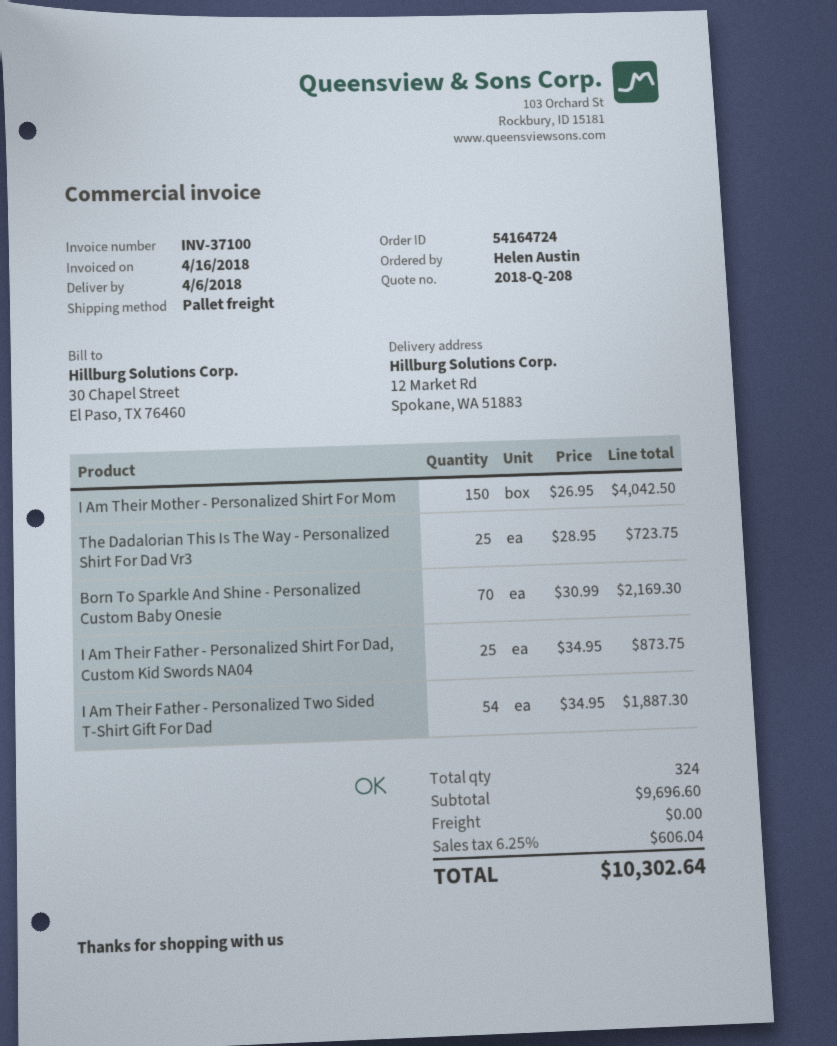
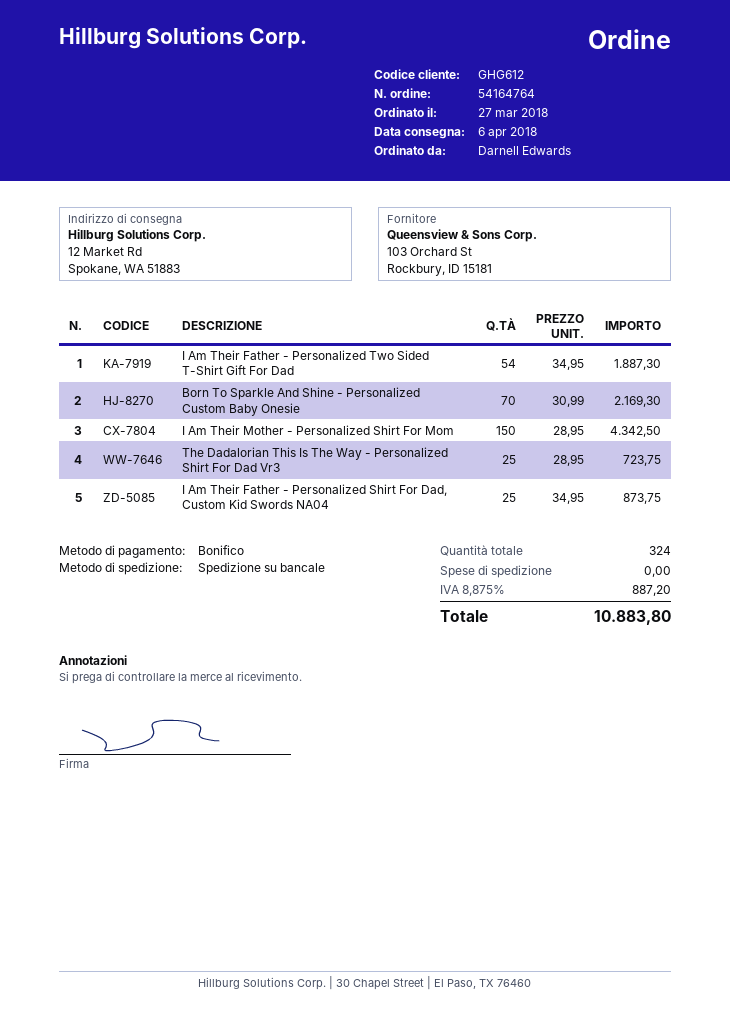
order number: 54164724 -> 54164764
ordered by: Helen Austin -> Darnell Edwards
I Am Their Mother - Personalized Shirt For Mom: 150 x 26.95 = 4042.50 -> 150 x 28.95 = 4342.50
tax: 6.25% = 606.04 -> 8.875% = 887.20
total: 10302.64 -> 10883.80

